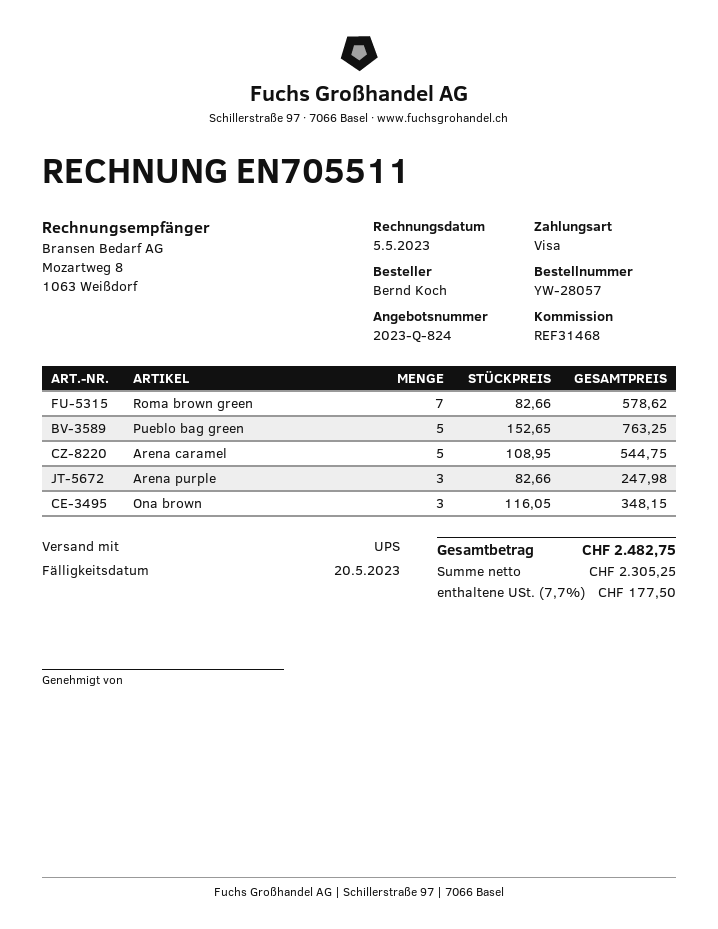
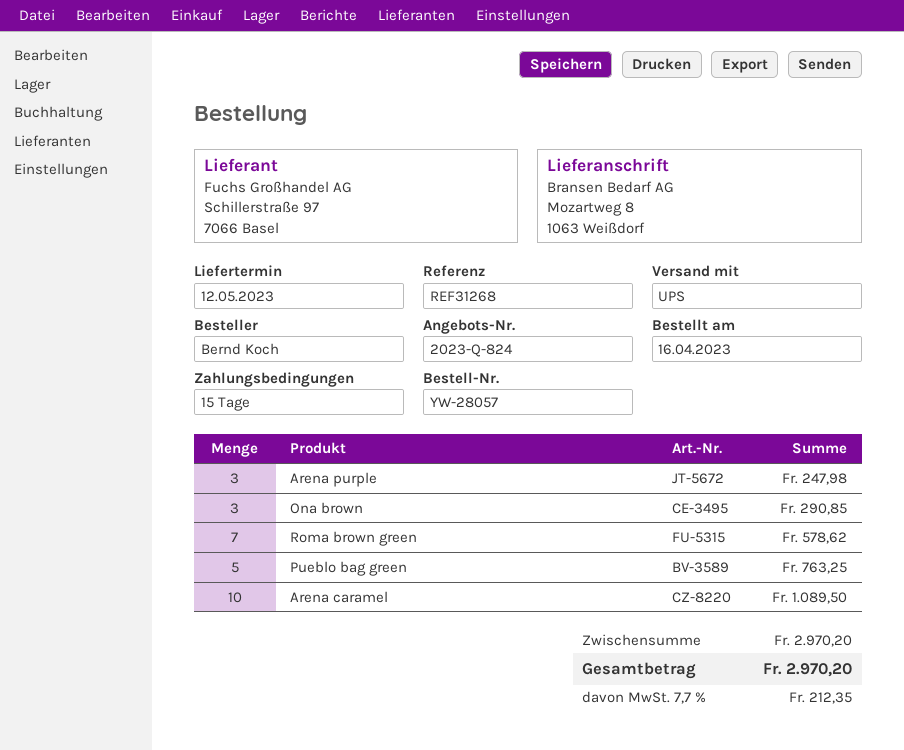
reference: REF31468 -> REF31268
Arena caramel: 5 for 544.75 -> 10 for 1089.50
Ona brown: 3 for 348.15 -> 3 for 290.85
tax: 7.7% = 177.50 -> 7.7% = 212.35
total: 2482.75 -> 2970.20

